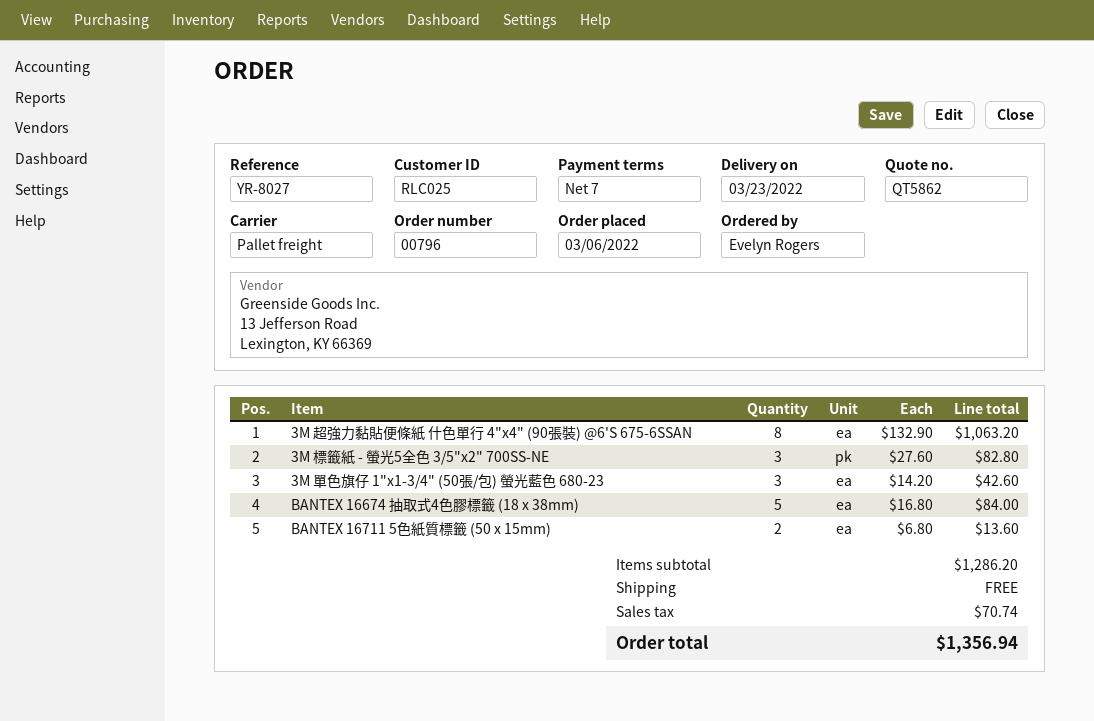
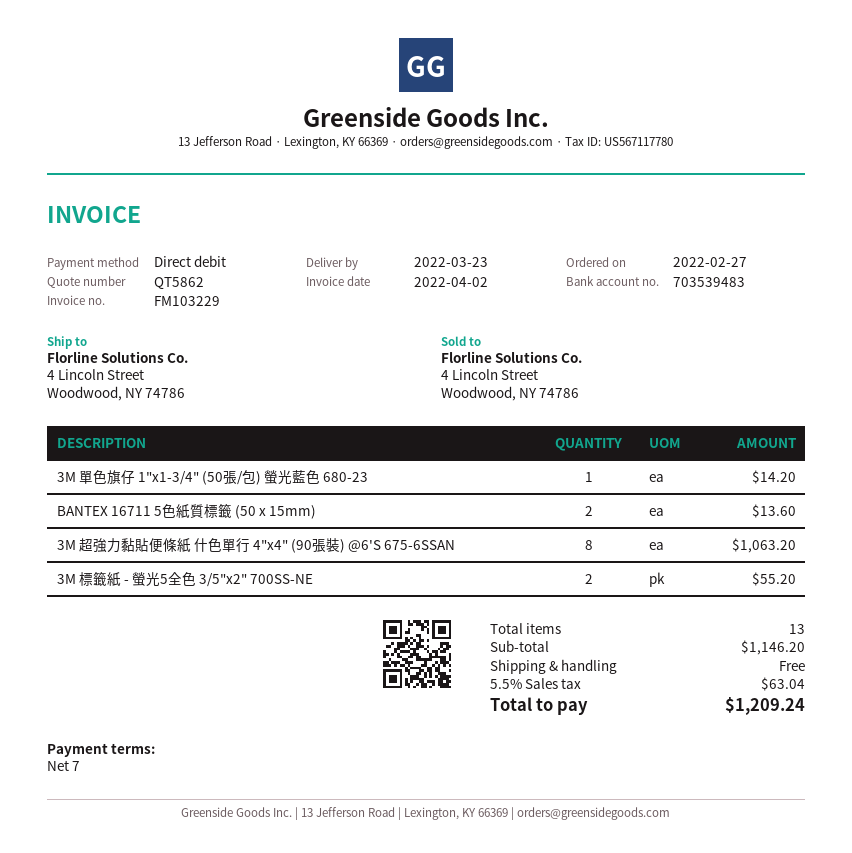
order date: 2022-03-06 -> 2022-02-27
3M 標籤紙 - 螢光5全色 3/5"x2" 700SS-NE: 3 for 82.80 -> 2 for 55.20
3M 單色旗仔 1"x1-3/4" (50張/包) 螢光藍色 680-23: 3 for 42.60 -> 1 for 14.20
BANTEX 16674 抽取式4色膠標籤 (18 x 38mm): 5 for 84.00 -> none
subtotal: 1286.20 -> 1146.20
tax: 70.74 -> 63.04
total: 1356.94 -> 1209.24

